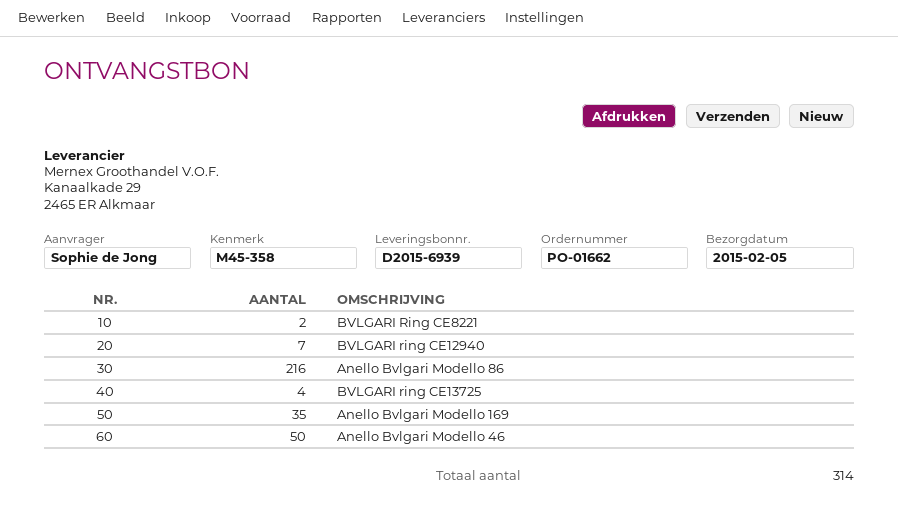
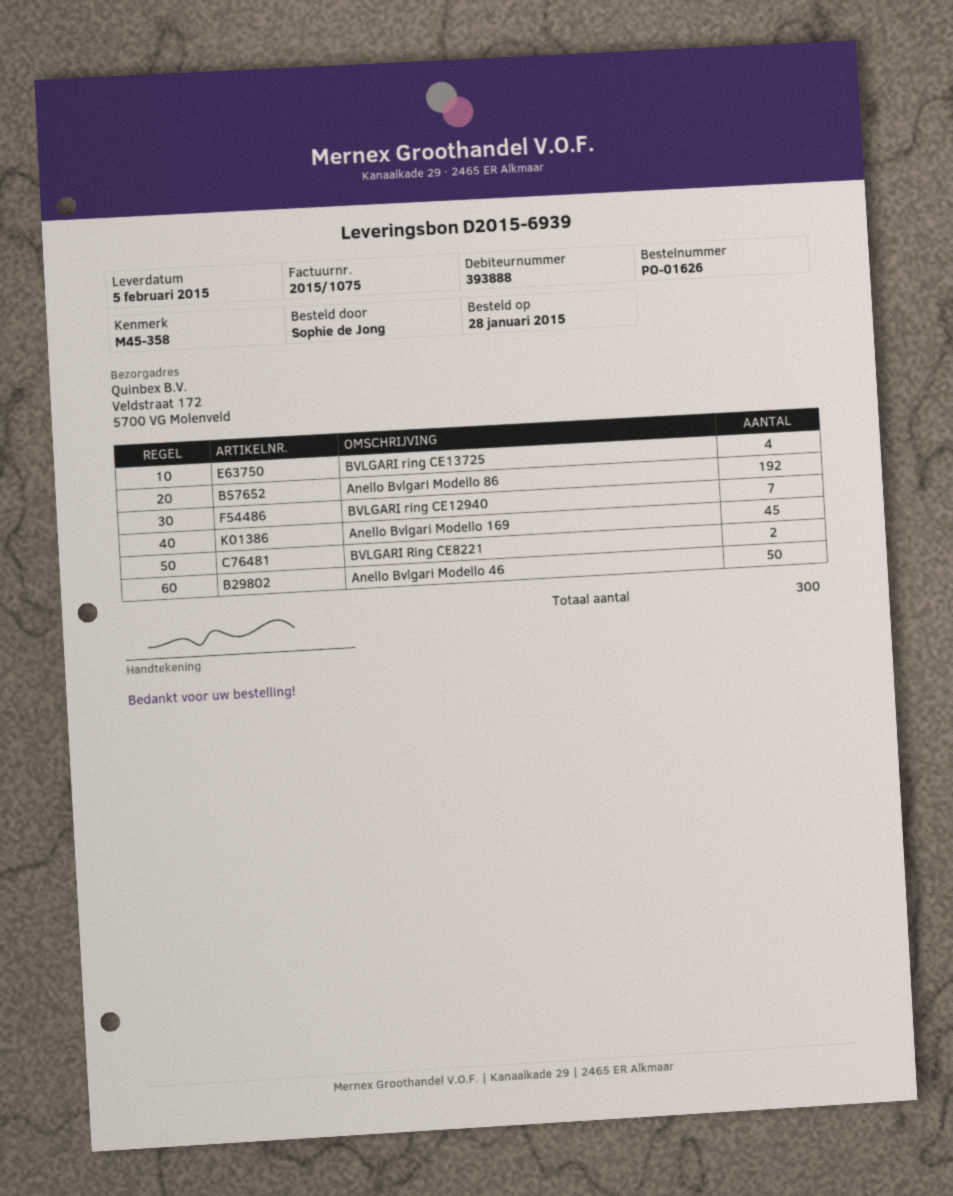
order number: PO-01662 -> PO-01626
Anello Bvlgari Modello 86: 216 -> 192
Anello Bvlgari Modello 169: 35 -> 45
total quantity: 314 -> 300

